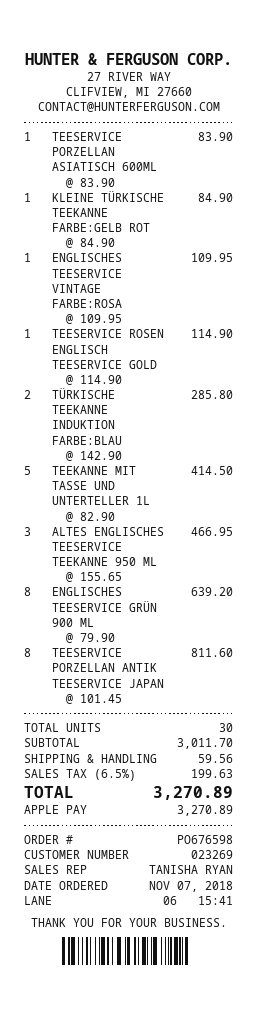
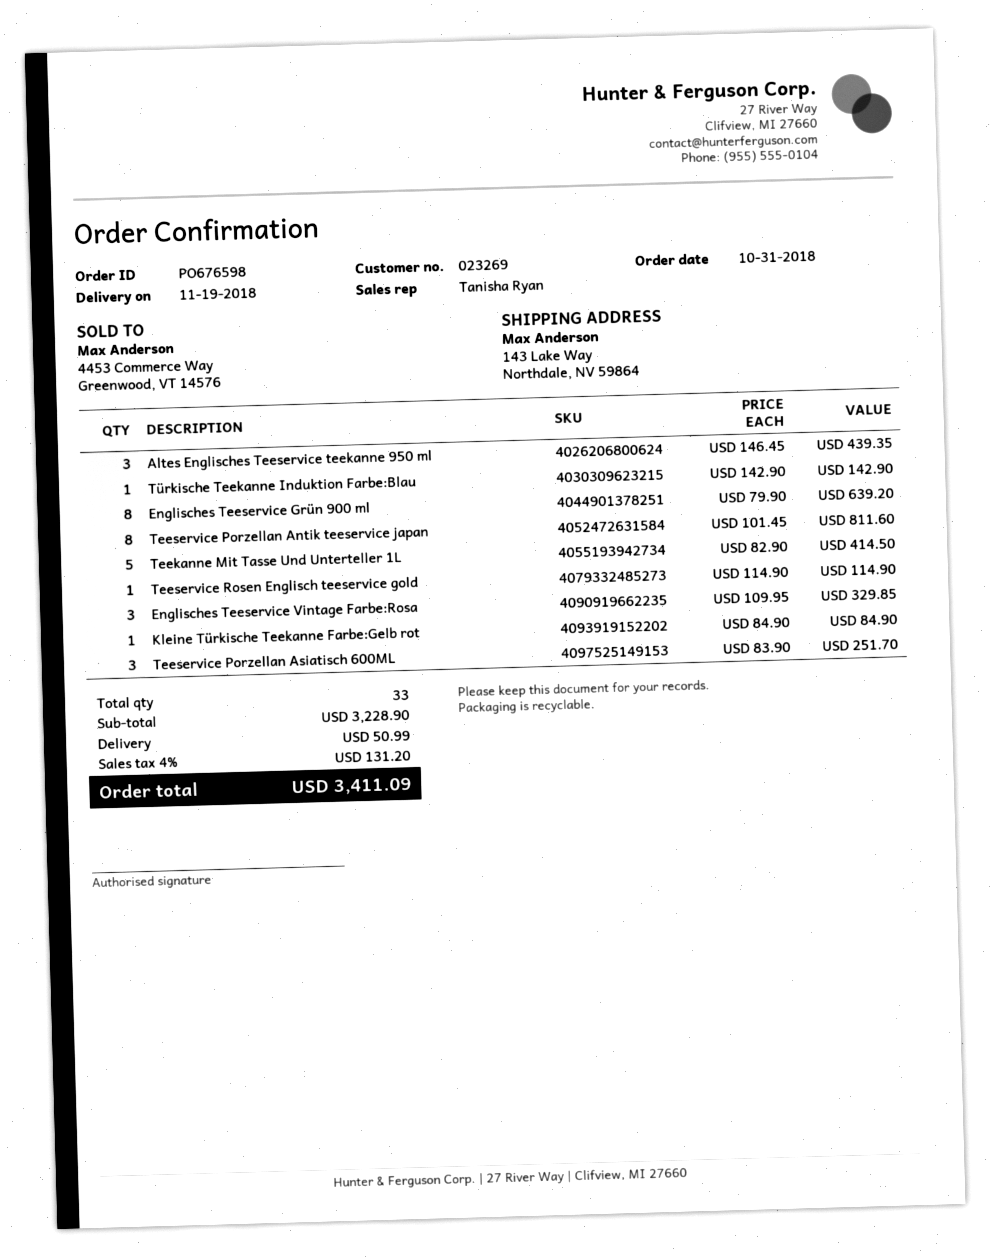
order date: 2018-11-07 -> 2018-10-31
TEESERVICE PORZELLAN ASIATISCH 600ML: 1 x 83.90 = 83.90 -> 3 x 83.90 = 251.70
ENGLISCHES TEESERVICE VINTAGE FARBE:ROSA: 1 x 109.95 = 109.95 -> 3 x 109.95 = 329.85
TÜRKISCHE TEEKANNE INDUKTION FARBE:BLAU: 2 x 142.90 = 285.80 -> 1 x 142.90 = 142.90
ALTES ENGLISCHES TEESERVICE TEEKANNE 950 ML: 3 x 155.65 = 466.95 -> 3 x 146.45 = 439.35
total quantity: 30 -> 33
subtotal: 3011.70 -> 3228.90
shipping: 59.56 -> 50.99
tax: 6.5% = 199.63 -> 4% = 131.20
total: 3270.89 -> 3411.09

